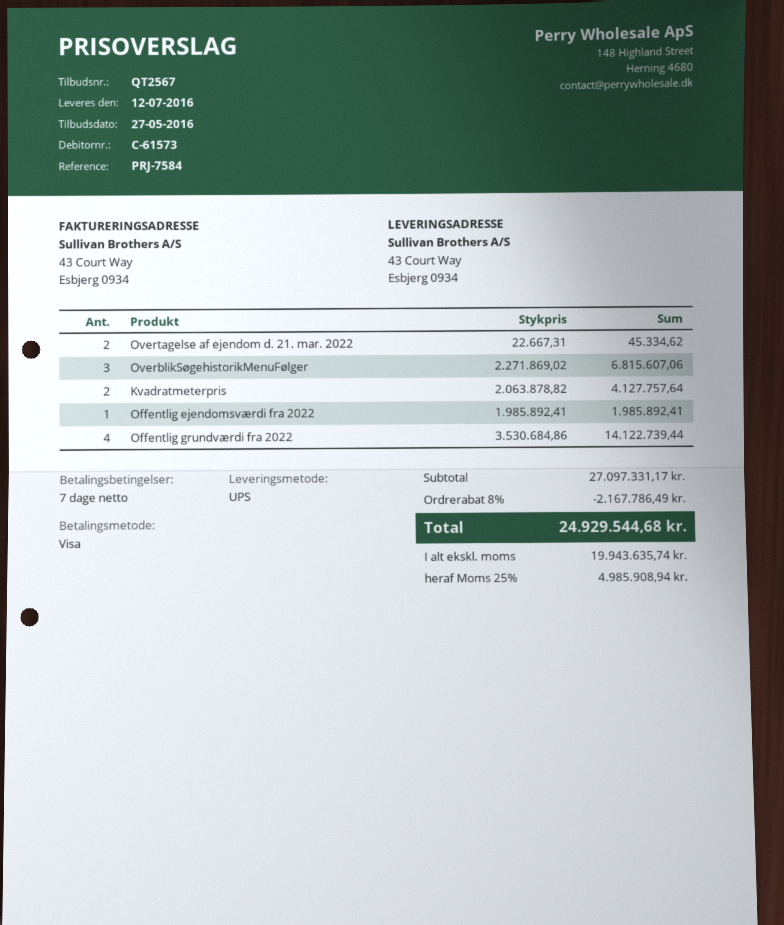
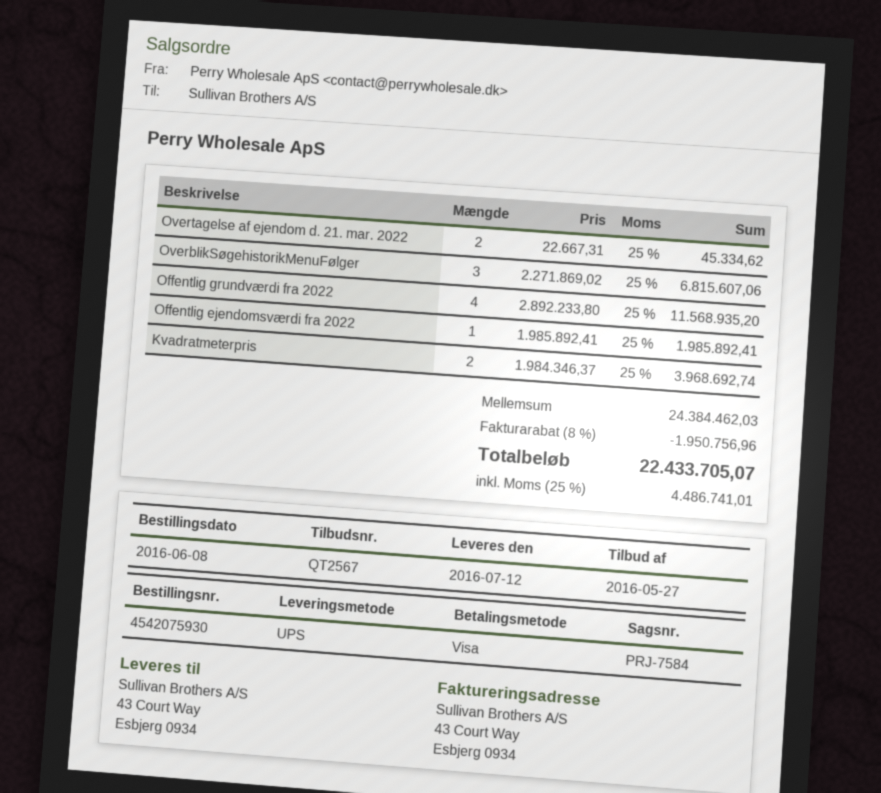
Kvadratmeterpris: 2 x 2063878.82 = 4127757.64 -> 2 x 1984346.37 = 3968692.74
Offentlig grundværdi fra 2022: 4 x 3530684.86 = 14122739.44 -> 4 x 2892233.80 = 11568935.20
subtotal: 27097331.17 -> 24384462.03
discount: 8% = 2167786.49 -> 8% = 1950756.96
tax: 25% = 4985908.94 -> 25% = 4486741.01
total: 24929544.68 -> 22433705.07

